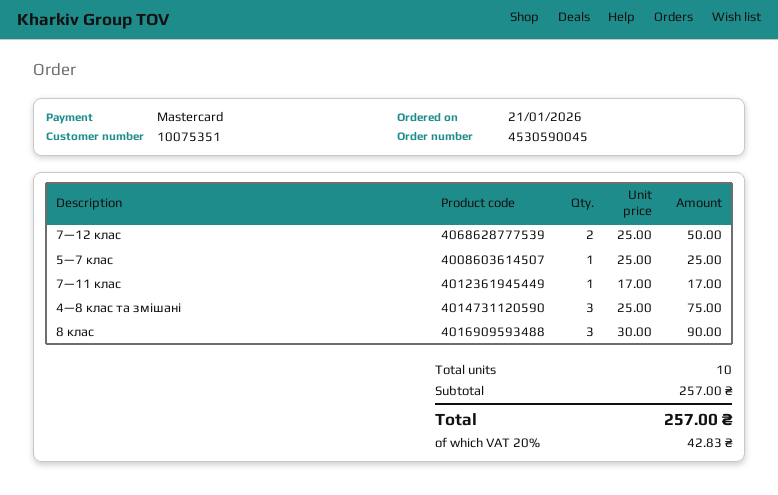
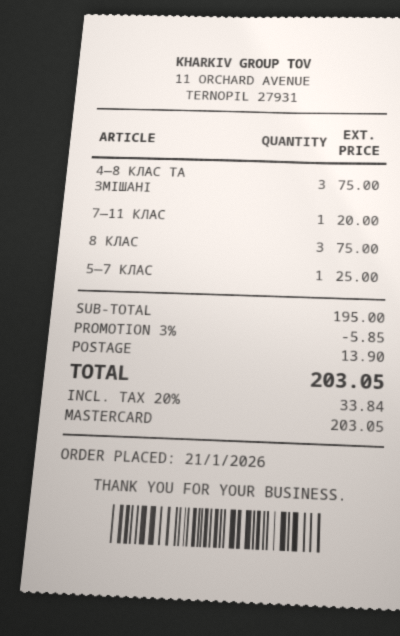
7—12 клас: 2 for 50.00 -> none
7—11 клас: 1 for 17.00 -> 1 for 20.00
8 клас: 3 for 90.00 -> 3 for 75.00
subtotal: 257.00 -> 195.00
discount: none -> 3% = 5.85
shipping: none -> 13.90
tax: 20% = 42.83 -> 20% = 33.84
total: 257.00 -> 203.05

